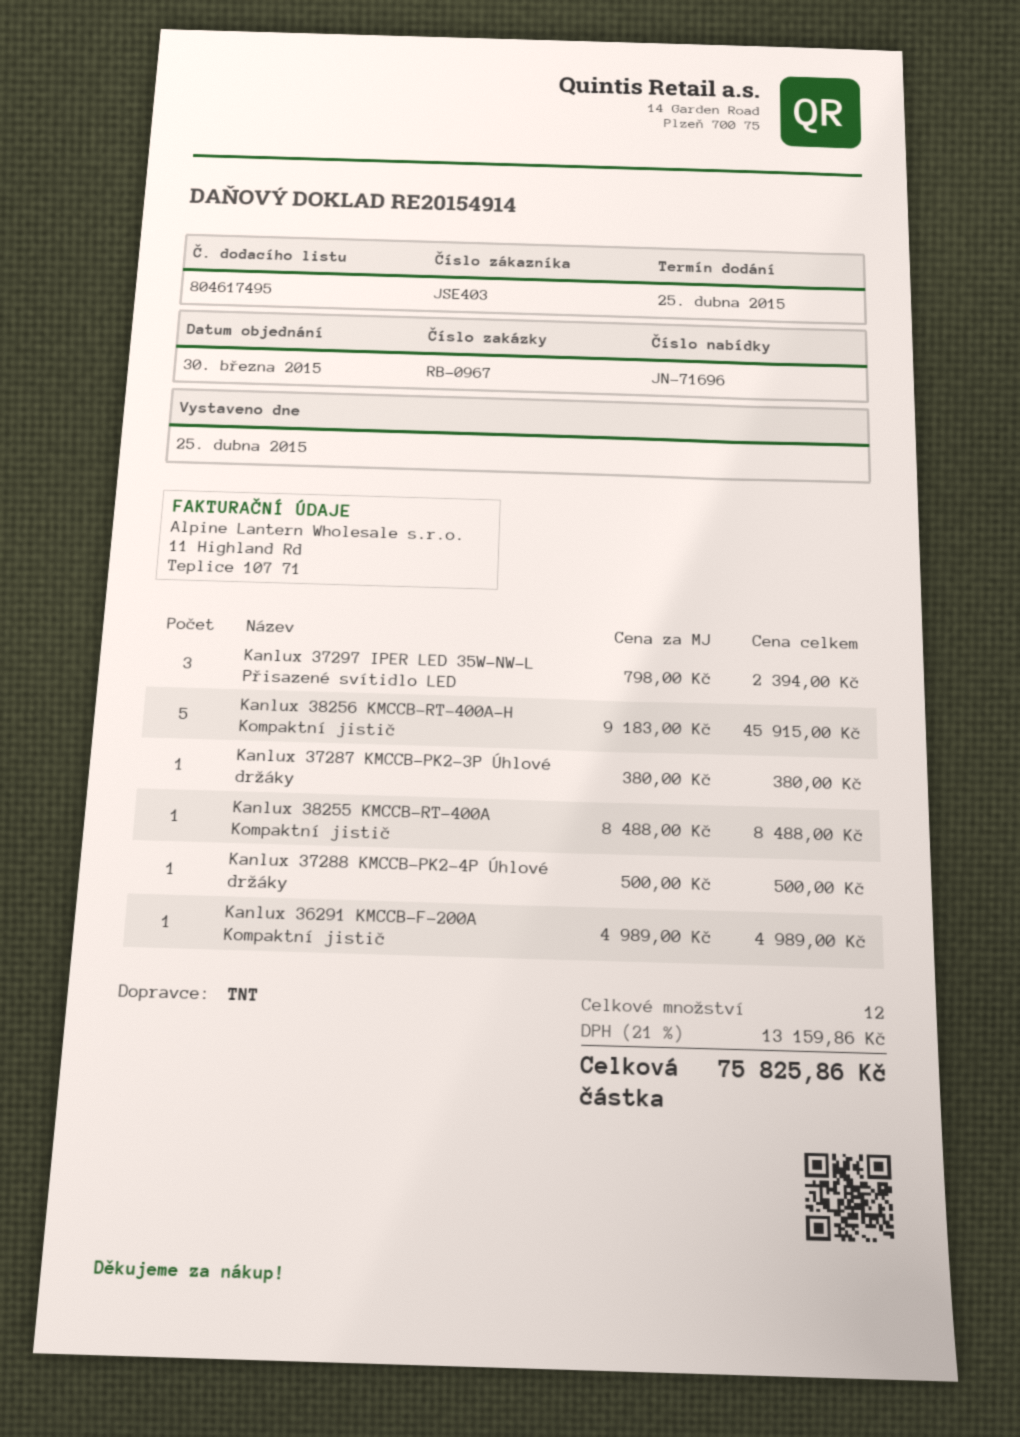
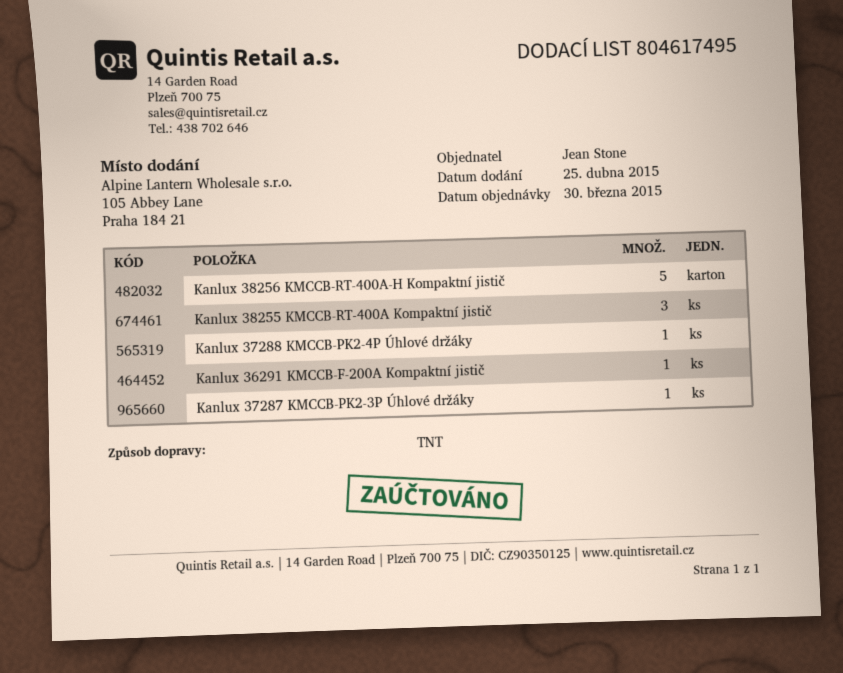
Kanlux 37297 IPER LED 35W-NW-L Přisazené svítidlo LED: 3 -> none
Kanlux 38255 KMCCB-RT-400A Kompaktní jistič: 1 -> 3

